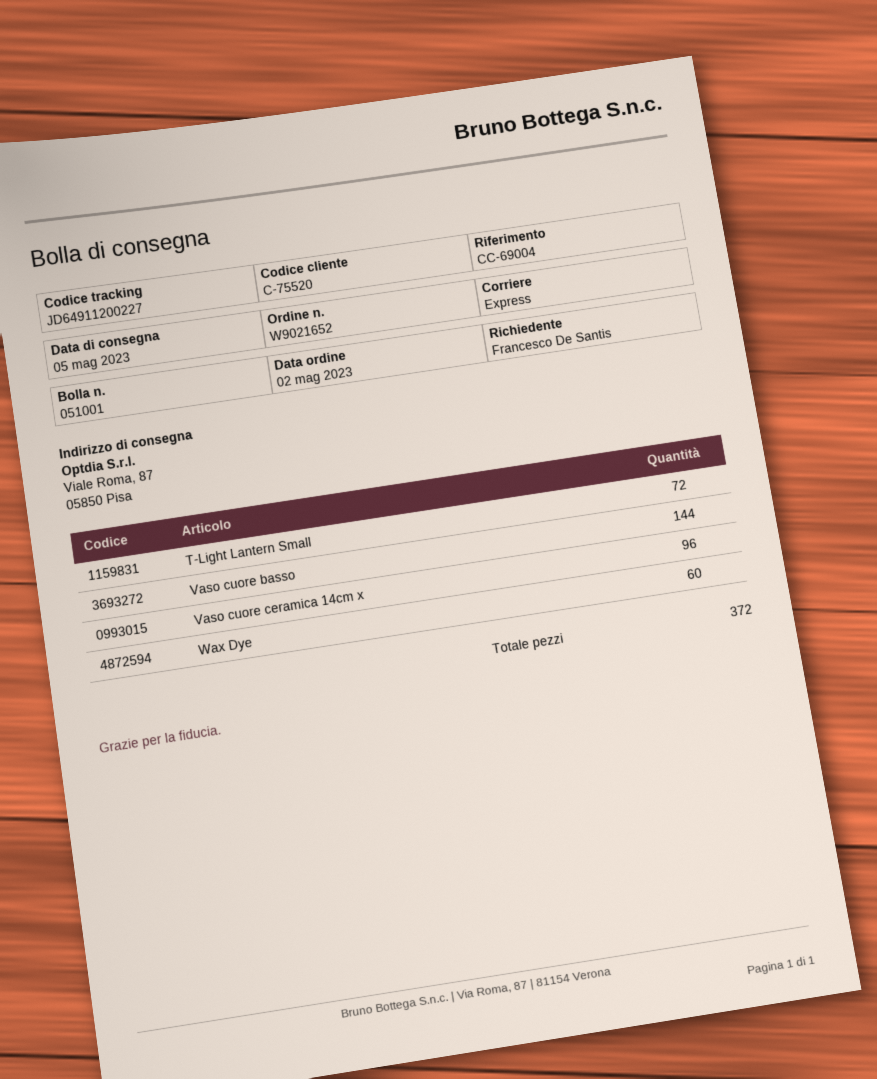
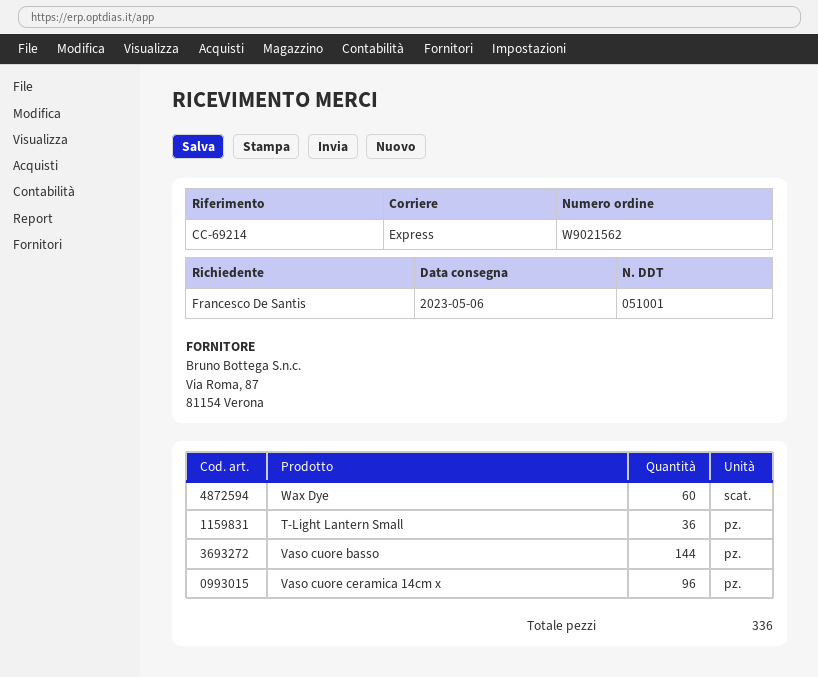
order number: W9021652 -> W9021562
delivery date: 2023-05-05 -> 2023-05-06
reference: CC-69004 -> CC-69214
T-Light Lantern Small: 72 -> 36
total quantity: 372 -> 336

